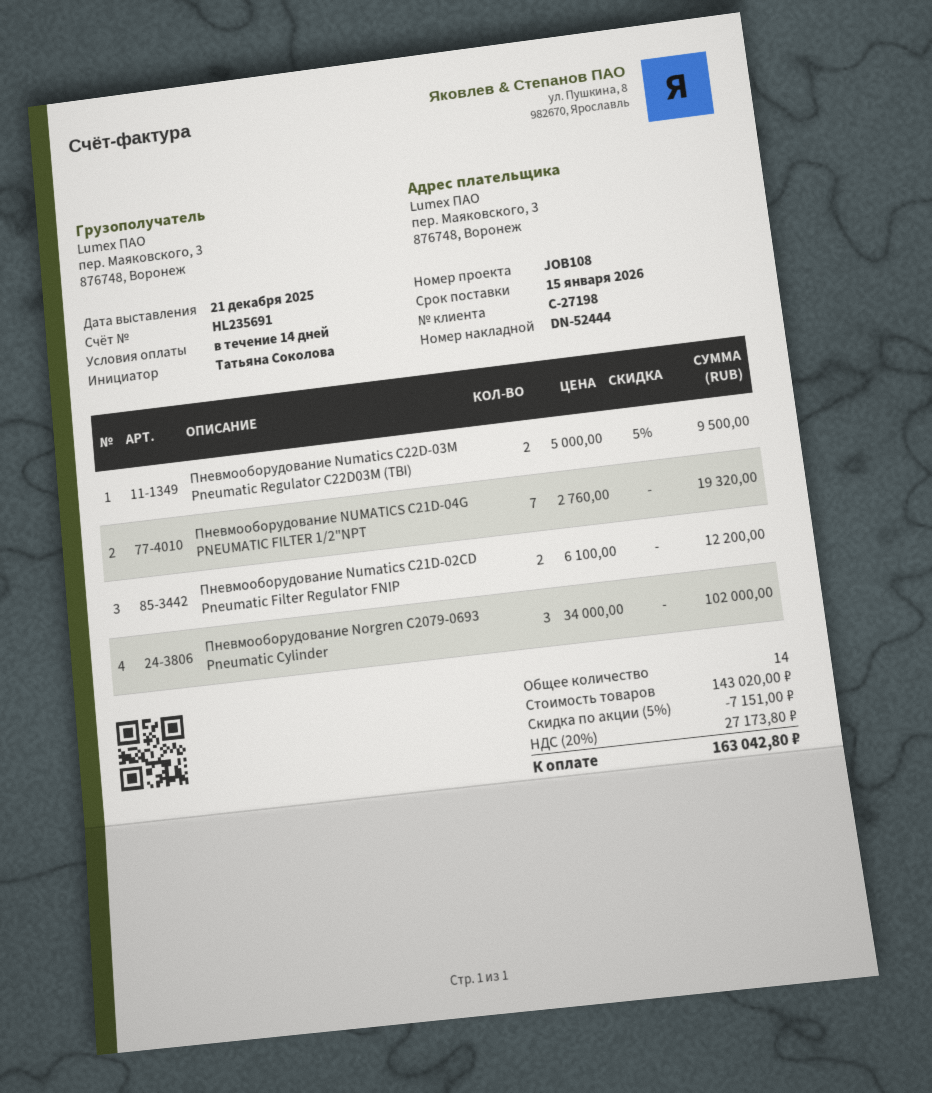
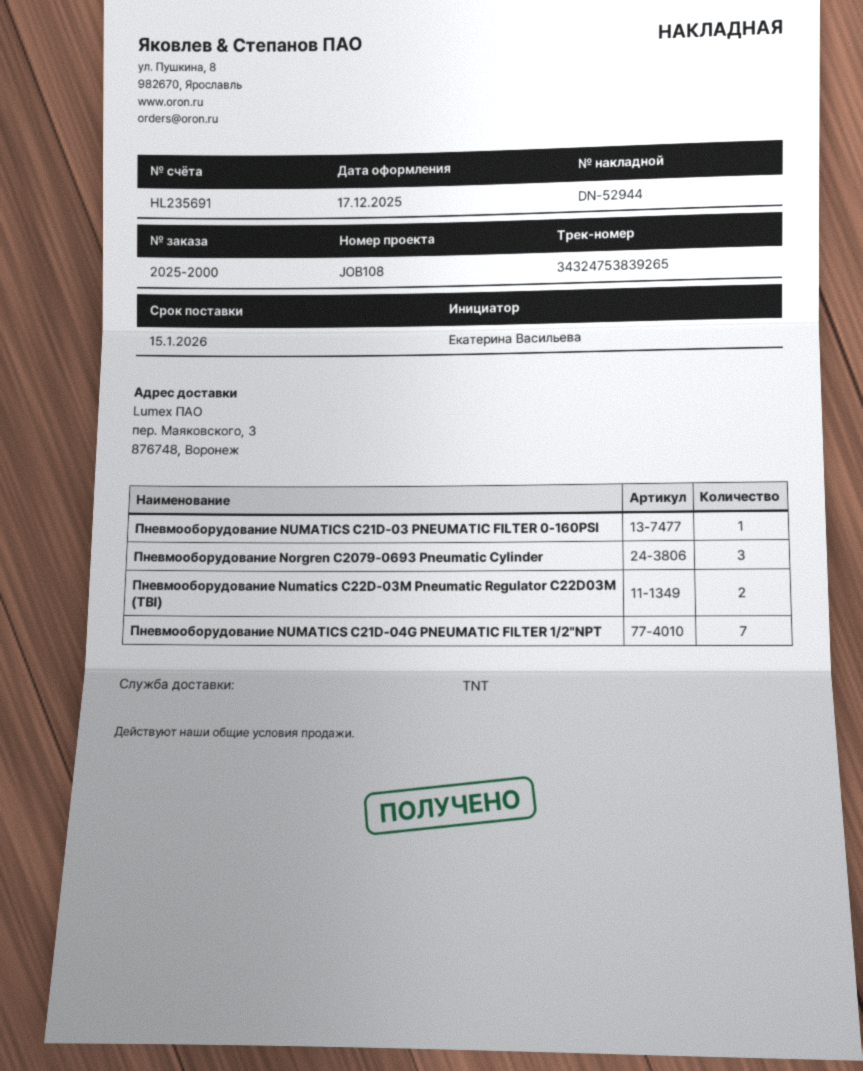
delivery note number: DN-52444 -> DN-52944
ordered by: Татьяна Соколова -> Екатерина Васильева
Пневмооборудование Numatics C21D-02CD Pneumatic Filter Regulator FNIP: 2 -> none
Пневмооборудование NUMATICS C21D-03 PNEUMATIC FILTER 0-160PSI: none -> 1

